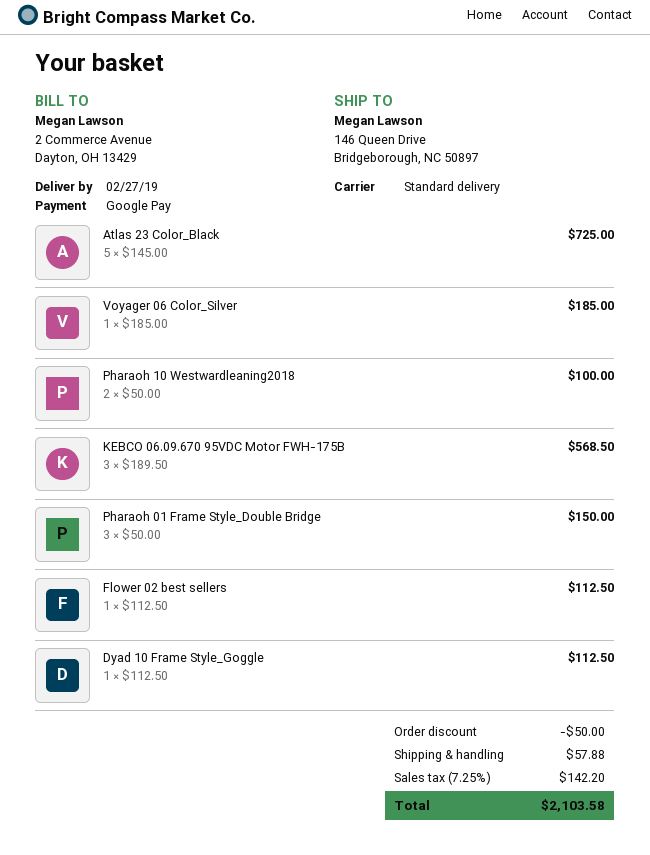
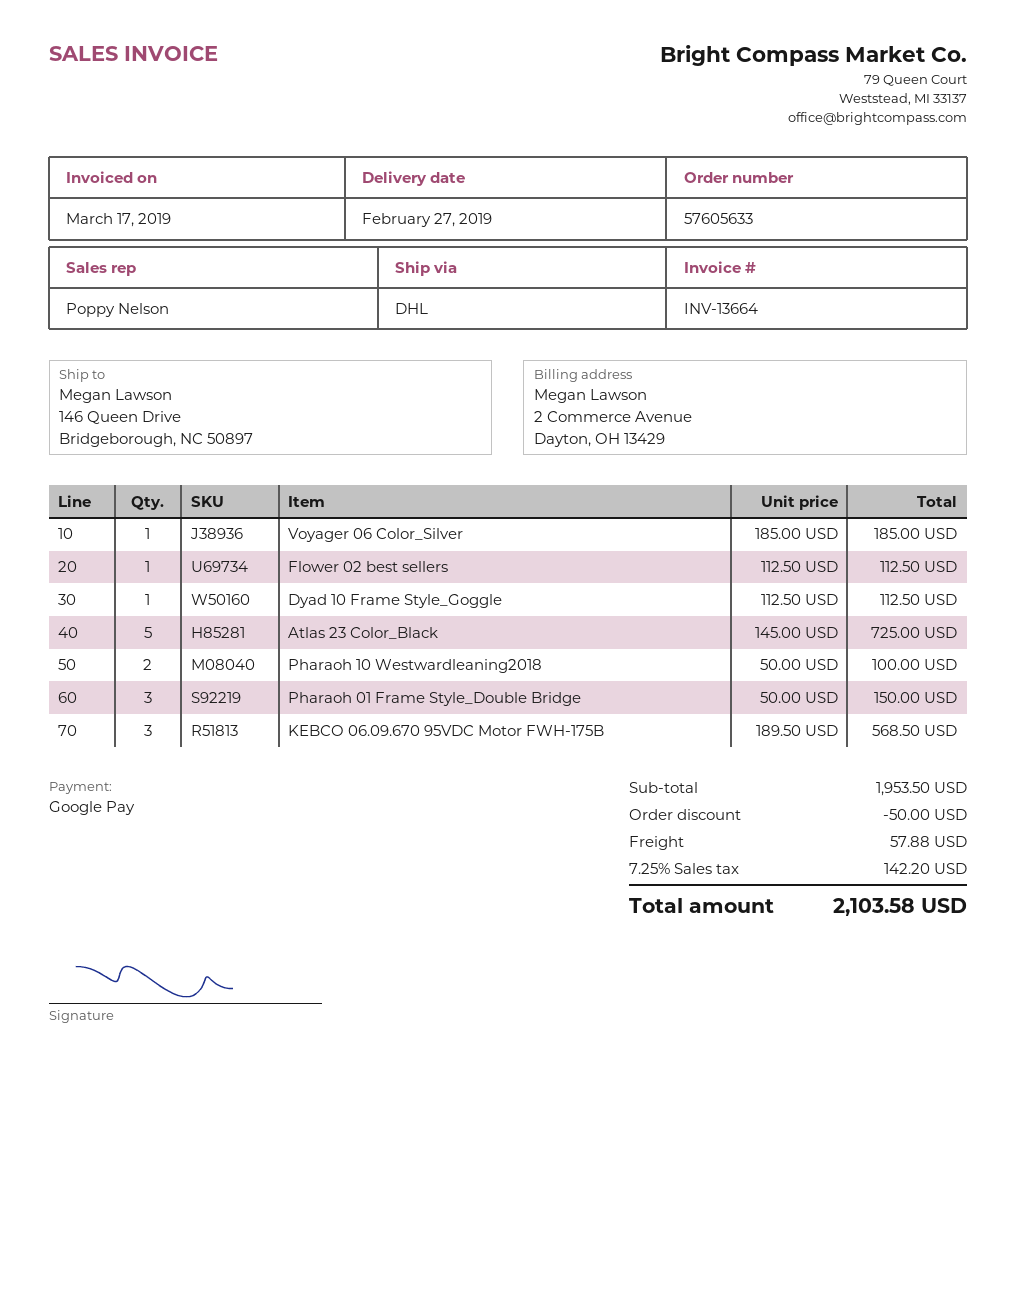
shipping method: standard -> DHL

